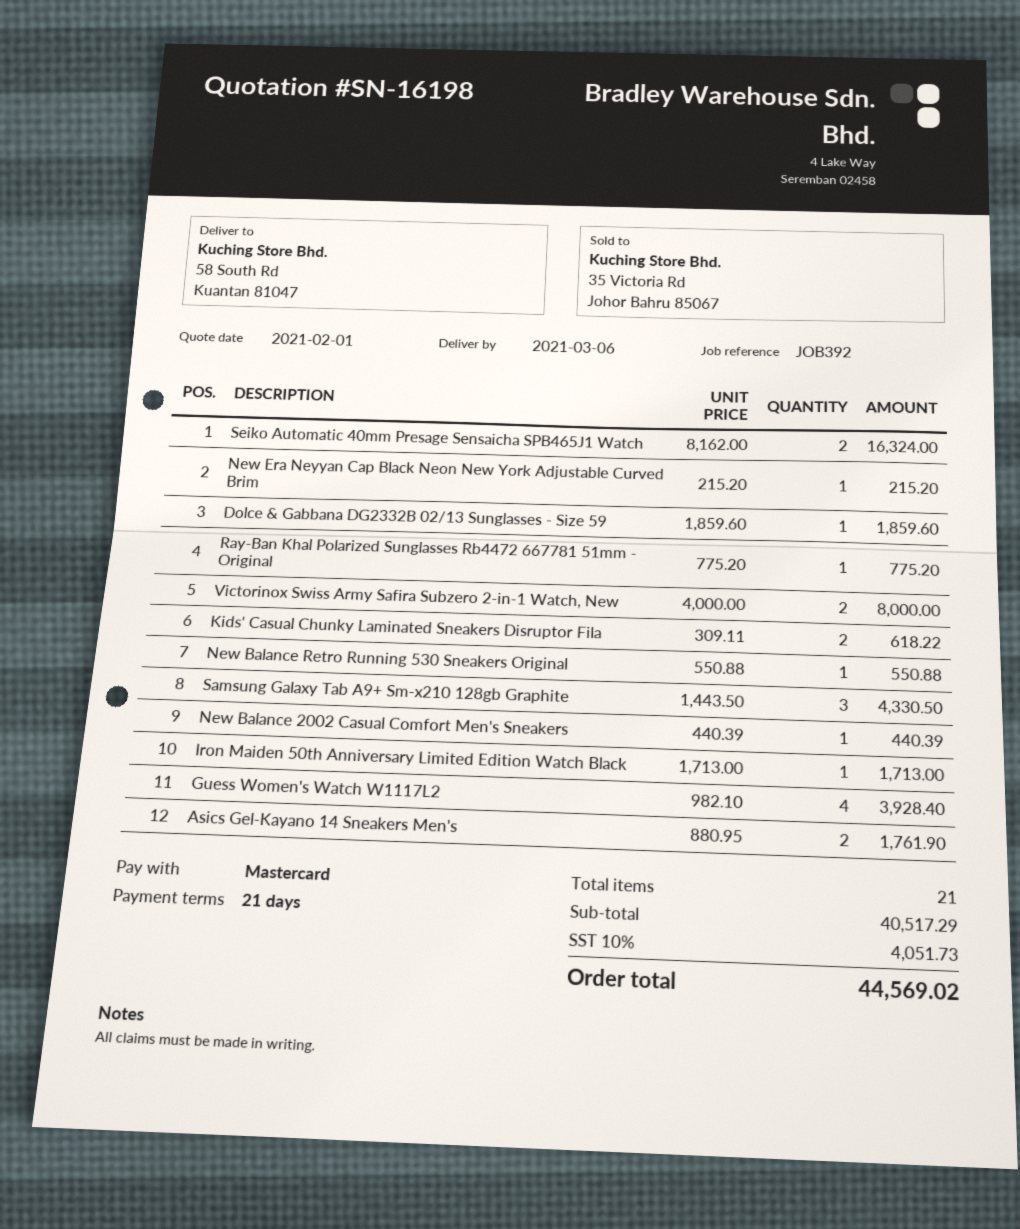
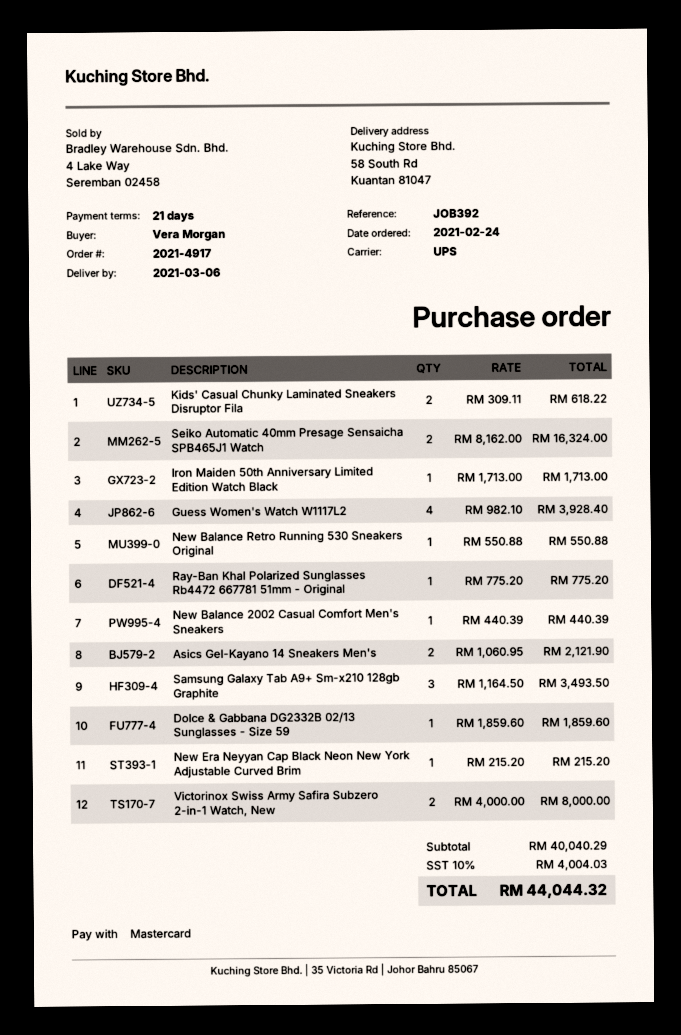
Samsung Galaxy Tab A9+ Sm-x210 128gb Graphite: 3 x 1443.50 = 4330.50 -> 3 x 1164.50 = 3493.50
Asics Gel-Kayano 14 Sneakers Men's: 2 x 880.95 = 1761.90 -> 2 x 1060.95 = 2121.90
subtotal: 40517.29 -> 40040.29
tax: 10% = 4051.73 -> 10% = 4004.03
total: 44569.02 -> 44044.32

